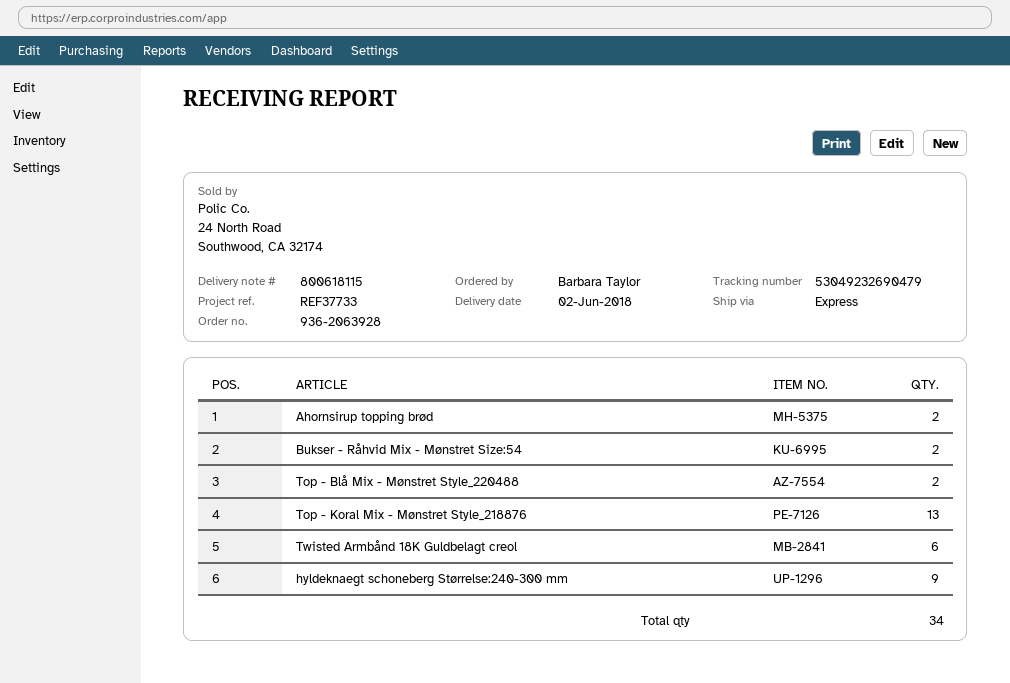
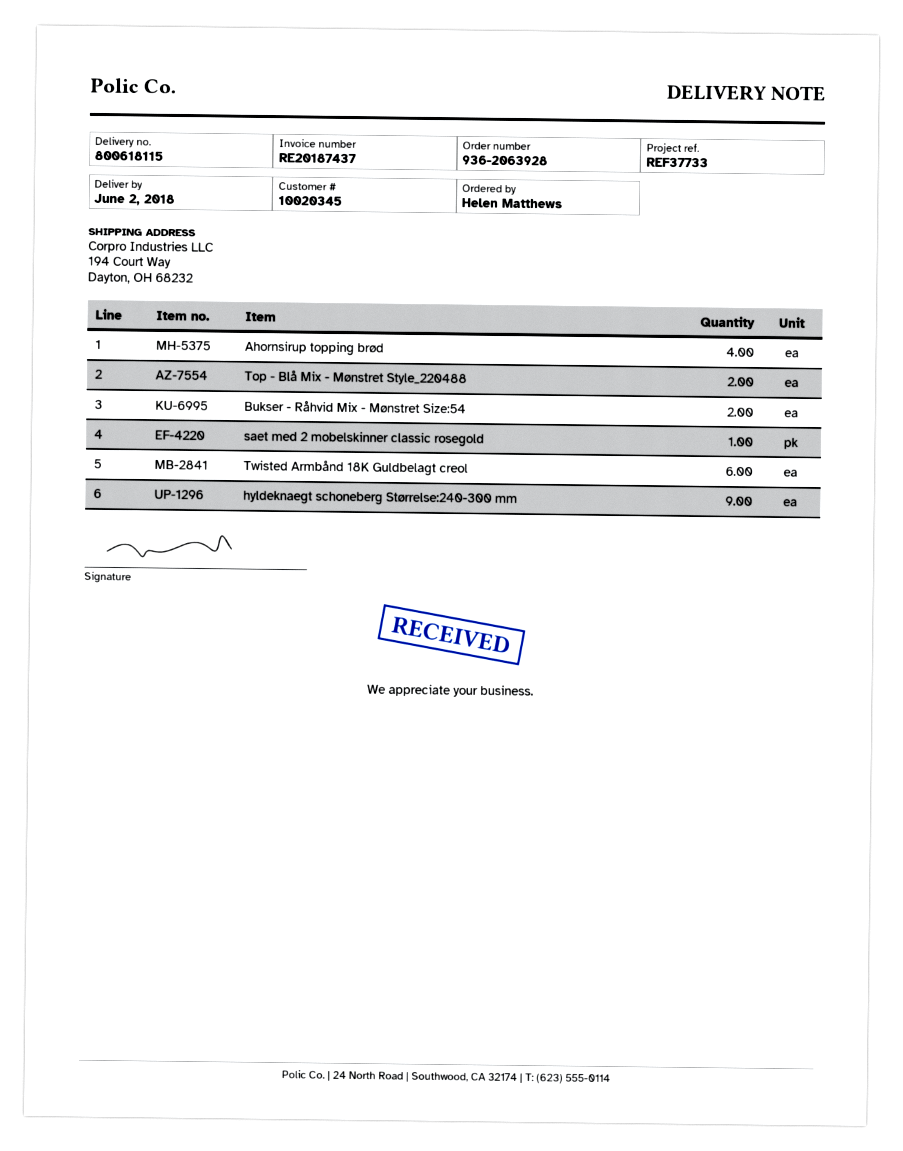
ordered by: Barbara Taylor -> Helen Matthews
Ahornsirup topping brød: 2 -> 4
Top - Koral Mix - Mønstret Style_218876: 13 -> none
saet med 2 mobelskinner classic rosegold: none -> 1

